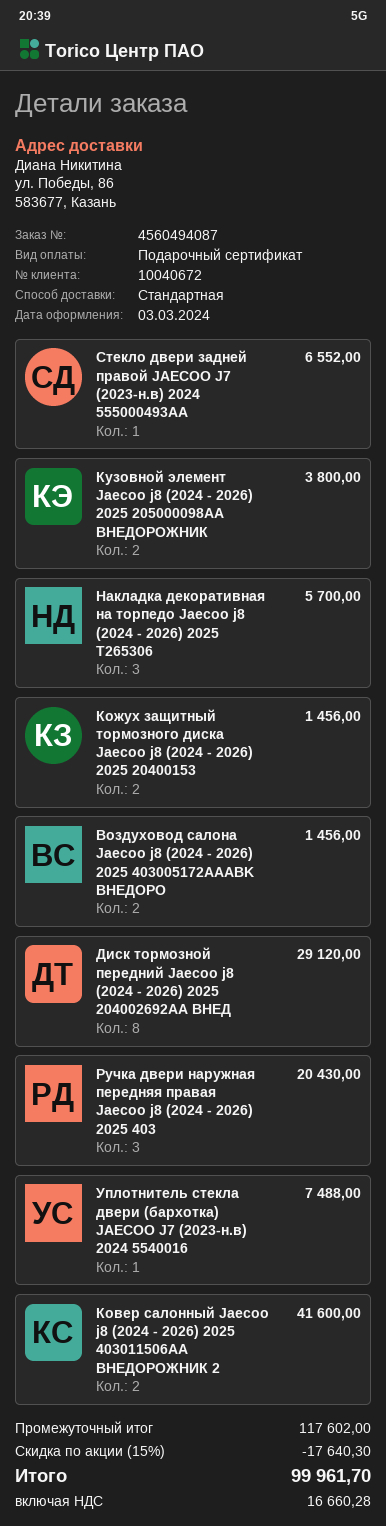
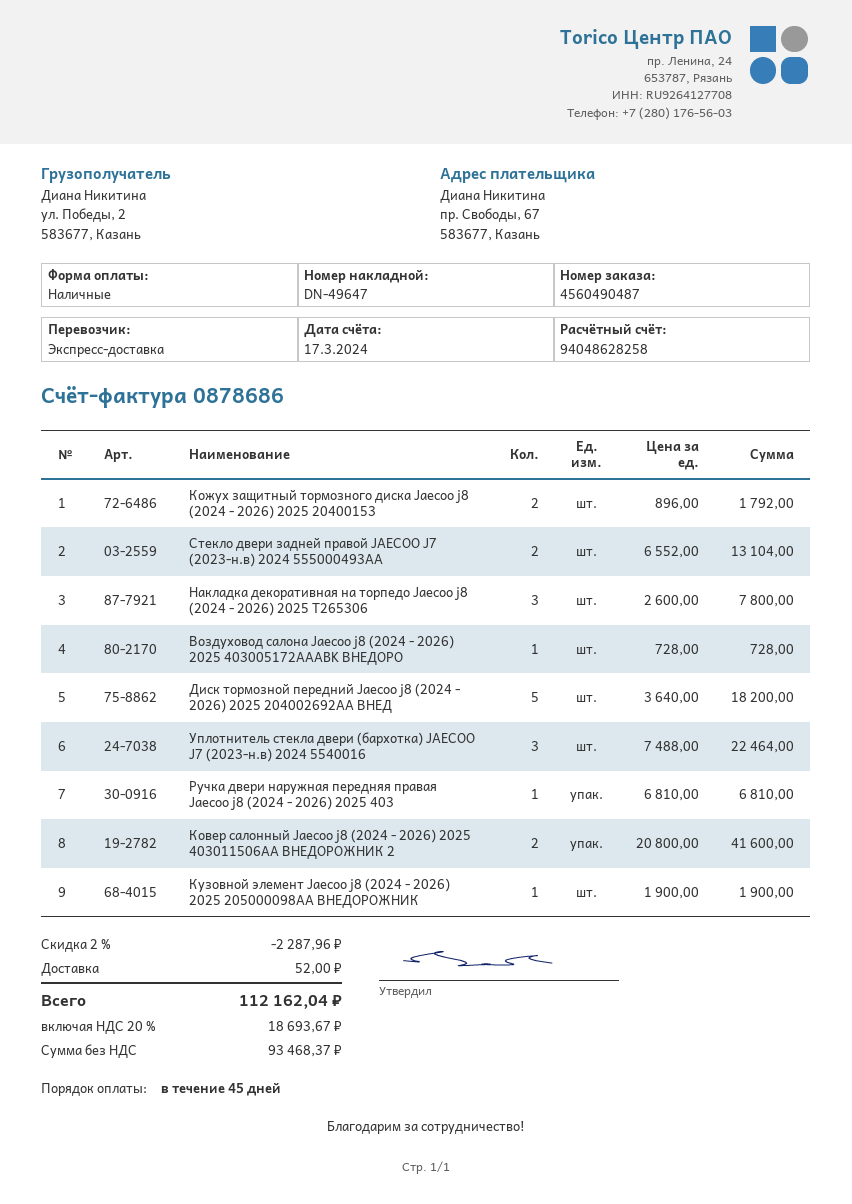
order number: 4560494087 -> 4560490487
payment method: gift card -> cash
shipping method: standard -> express
ship to: ул. Победы, 86, 583677, Казань -> ул. Победы, 2, 583677, Казань
Стекло двери задней правой JAECOO J7 (2023-н.в) 2024 555000493AA: 1 for 6552.00 -> 2 for 13104.00
Кузовной элемент Jaecoo j8 (2024 - 2026) 2025 205000098AA ВНЕДОРОЖНИК: 2 for 3800.00 -> 1 for 1900.00
Накладка декоративная на торпедо Jaecoo j8 (2024 - 2026) 2025 T265306: 3 for 5700.00 -> 3 for 7800.00
Кожух защитный тормозного диска Jaecoo j8 (2024 - 2026) 2025 20400153: 2 for 1456.00 -> 2 for 1792.00
Воздуховод салона Jaecoo j8 (2024 - 2026) 2025 403005172AAABK ВНЕДОРО: 2 for 1456.00 -> 1 for 728.00
Диск тормозной передний Jaecoo j8 (2024 - 2026) 2025 204002692AA ВНЕД: 8 for 29120.00 -> 5 for 18200.00
Ручка двери наружная передняя правая Jaecoo j8 (2024 - 2026) 2025 403: 3 for 20430.00 -> 1 for 6810.00
Уплотнитель стекла двери (бархотка) JAECOO J7 (2023-н.в) 2024 5540016: 1 for 7488.00 -> 3 for 22464.00
discount: 15% = 17640.30 -> 2% = 2287.96
shipping: none -> 52.00
tax: 16660.28 -> 18693.67
total: 99961.70 -> 112162.04

